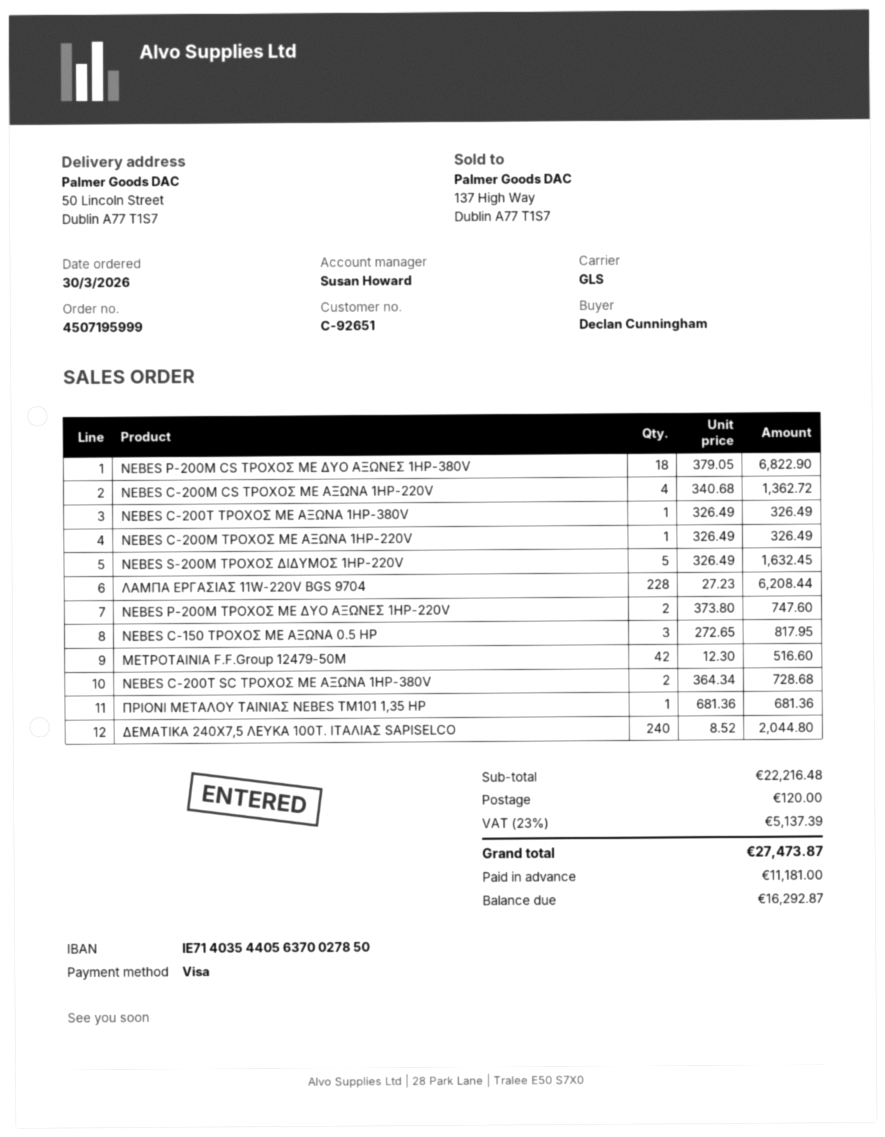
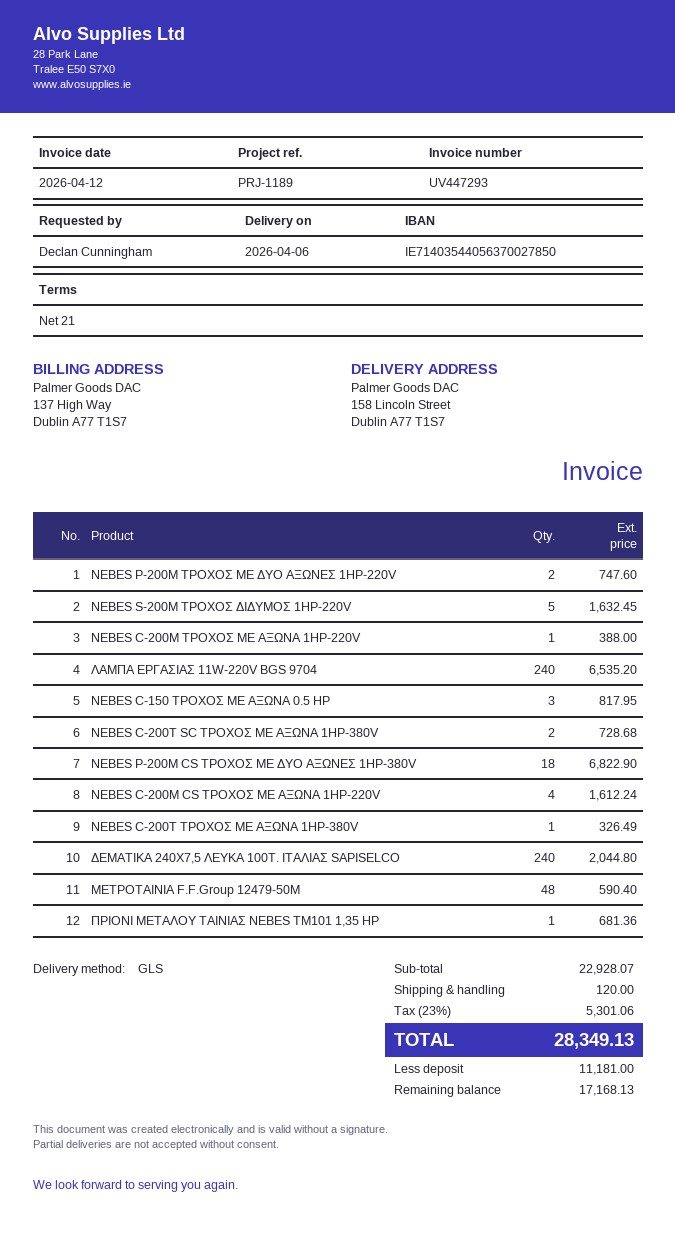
ship to: 50 Lincoln Street, Dublin A77 T1S7 -> 158 Lincoln Street, Dublin A77 T1S7
NEBES C-200M CS ΤΡΟΧΟΣ ΜΕ ΑΞΩΝΑ 1HP-220V: 4 for 1362.72 -> 4 for 1612.24
NEBES C-200M ΤΡΟΧΟΣ ΜΕ ΑΞΩΝΑ 1HP-220V: 1 for 326.49 -> 1 for 388.00
ΛΑΜΠΑ ΕΡΓΑΣΙΑΣ 11W-220V BGS 9704: 228 for 6208.44 -> 240 for 6535.20
ΜΕΤΡΟΤΑΙΝΙΑ F.F.Group 12479-50Μ: 42 for 516.60 -> 48 for 590.40
subtotal: 22216.48 -> 22928.07
tax: 23% = 5137.39 -> 23% = 5301.06
total: 27473.87 -> 28349.13
balance: 16292.87 -> 17168.13

